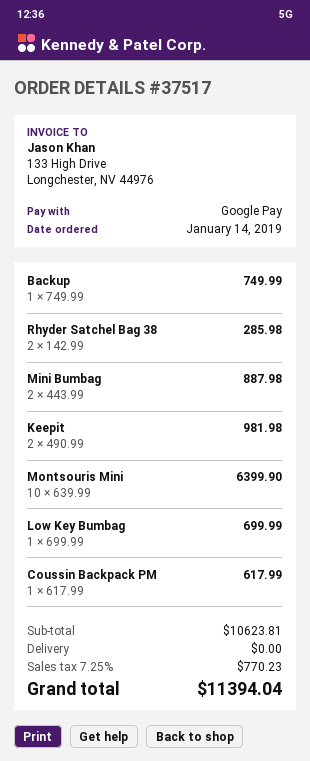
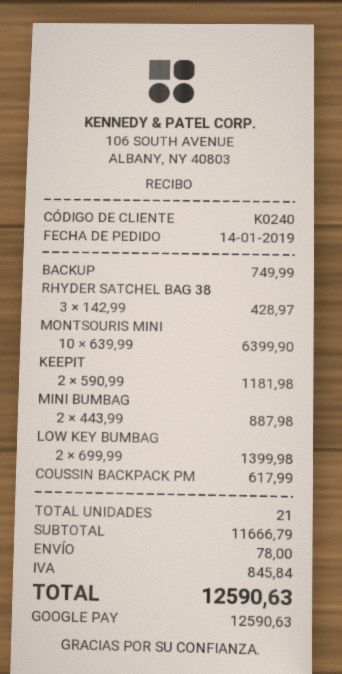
Rhyder Satchel Bag 38: 2 x 142.99 = 285.98 -> 3 x 142.99 = 428.97
Keepit: 2 x 490.99 = 981.98 -> 2 x 590.99 = 1181.98
Low Key Bumbag: 1 x 699.99 = 699.99 -> 2 x 699.99 = 1399.98
subtotal: 10623.81 -> 11666.79
shipping: 0.00 -> 78.00
tax: 770.23 -> 845.84
total: 11394.04 -> 12590.63

